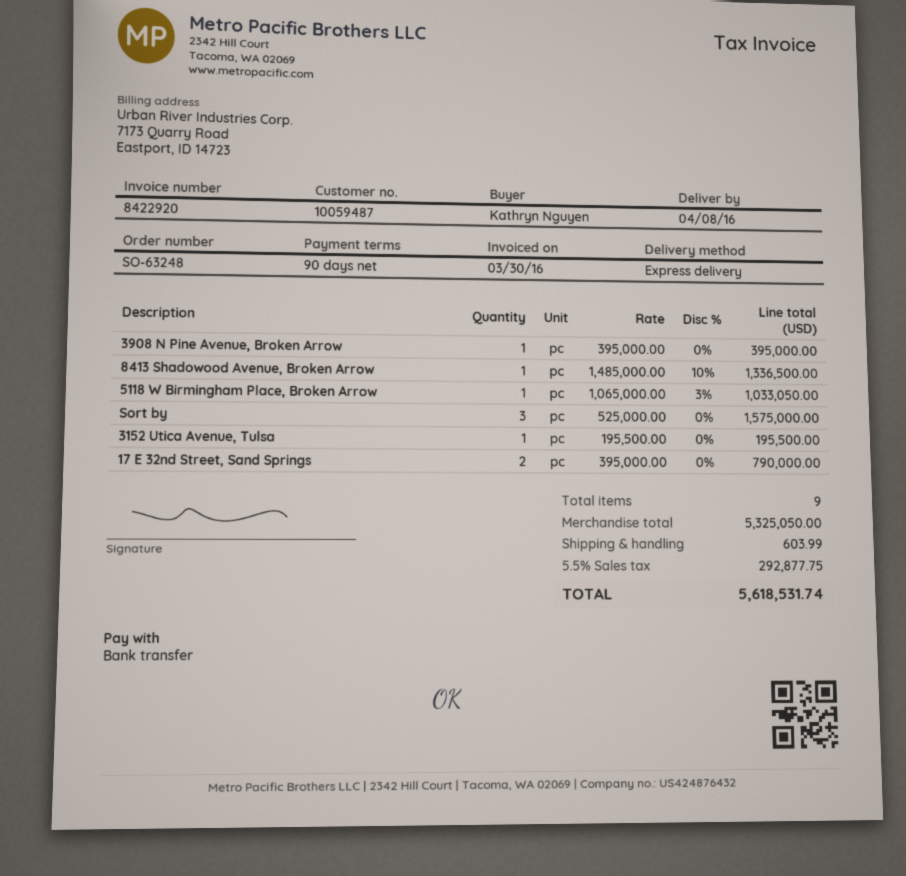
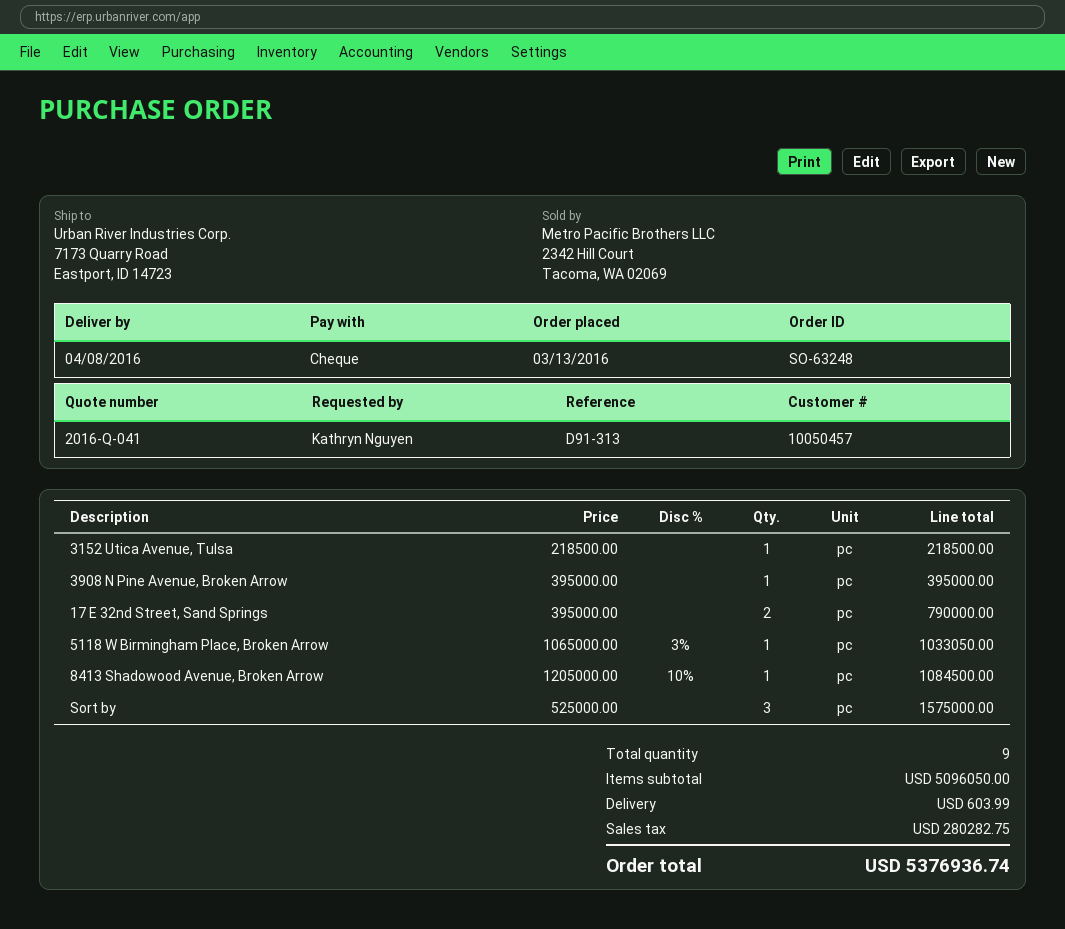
customer number: 10059487 -> 10050457
payment method: bank transfer -> cheque
8413 Shadowood Avenue, Broken Arrow: 1 x 1485000.00 - 10% = 1336500.00 -> 1 x 1205000.00 - 10% = 1084500.00
3152 Utica Avenue, Tulsa: 1 x 195500.00 = 195500.00 -> 1 x 218500.00 = 218500.00
subtotal: 5325050.00 -> 5096050.00
tax: 292877.75 -> 280282.75
total: 5618531.74 -> 5376936.74

